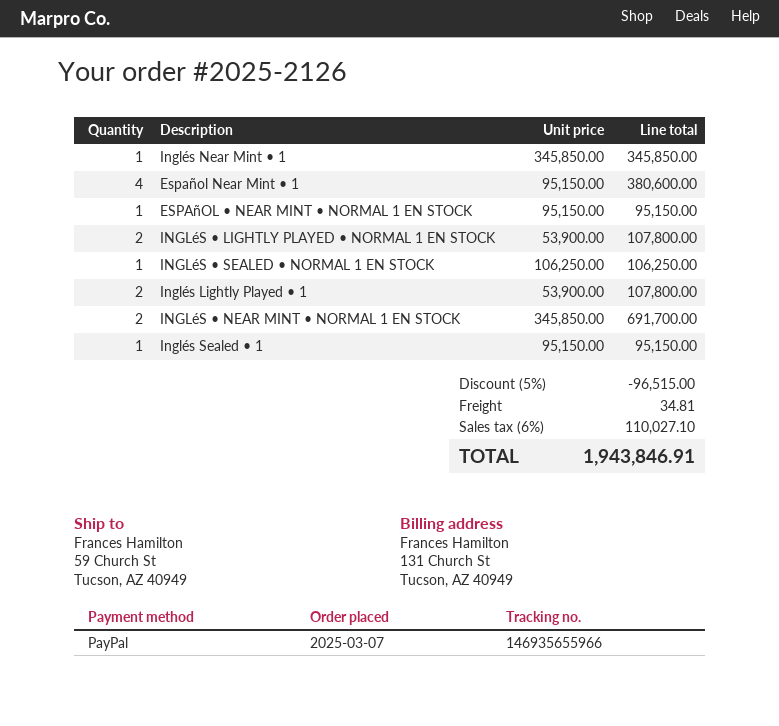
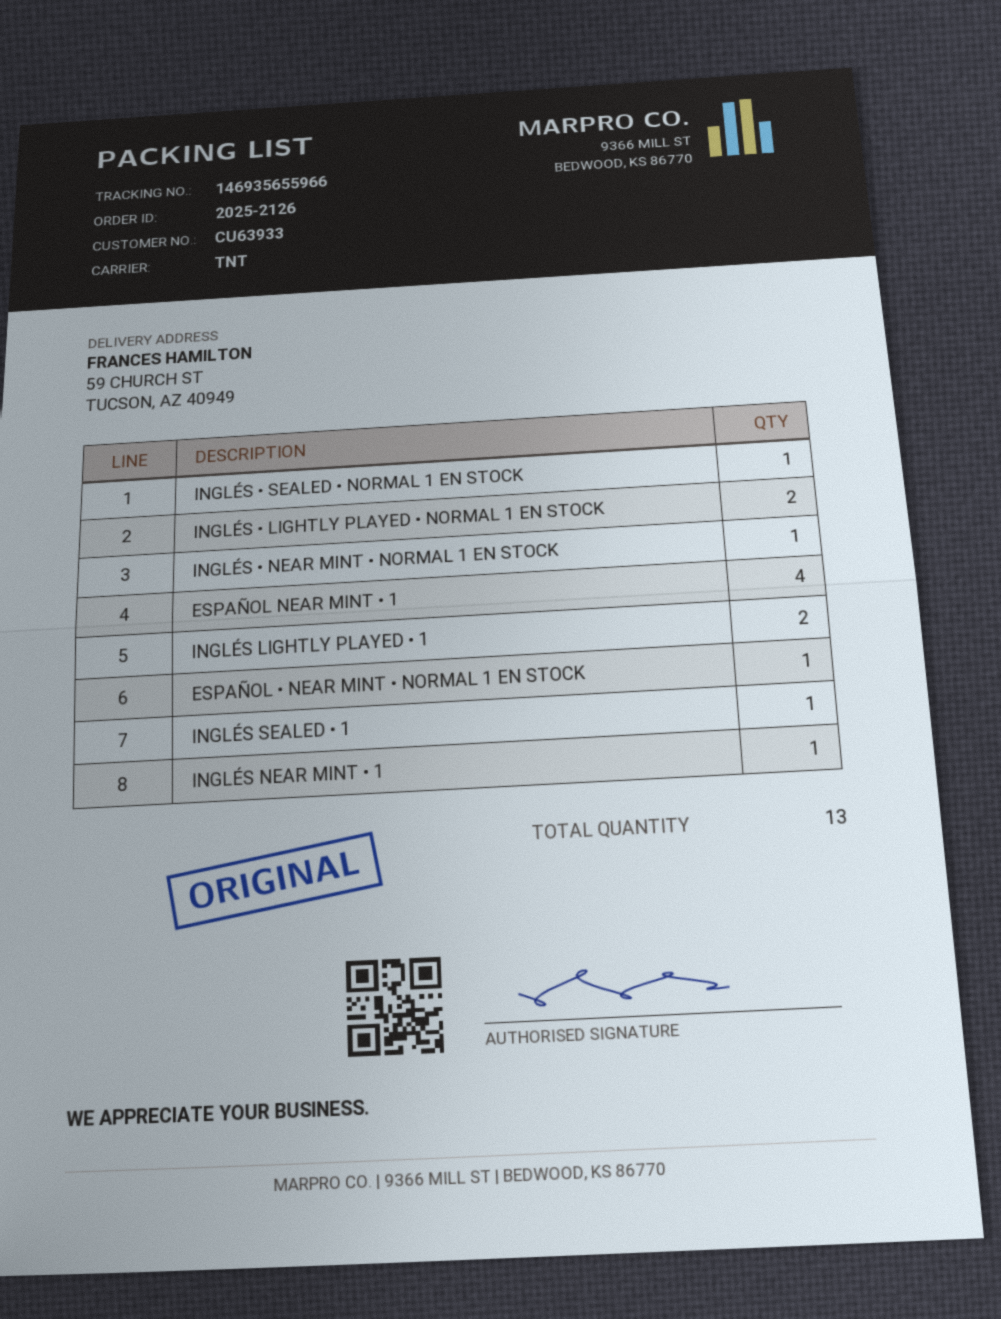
INGLéS • NEAR MINT • NORMAL 1 EN STOCK: 2 -> 1

